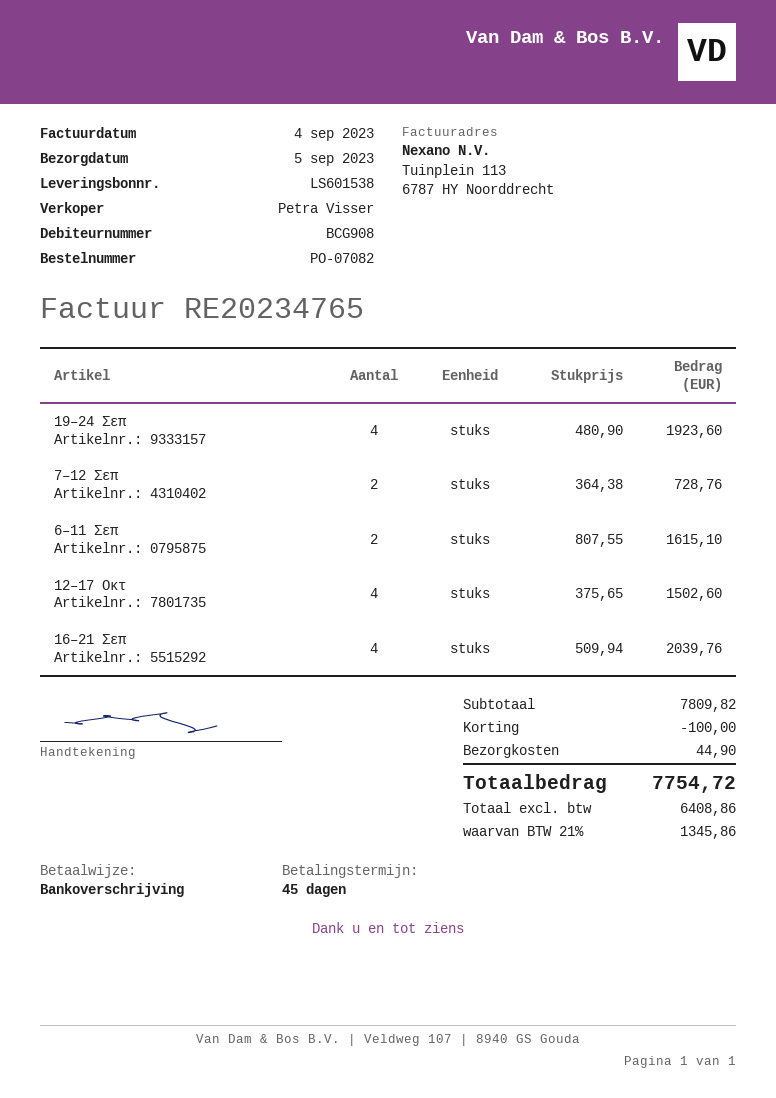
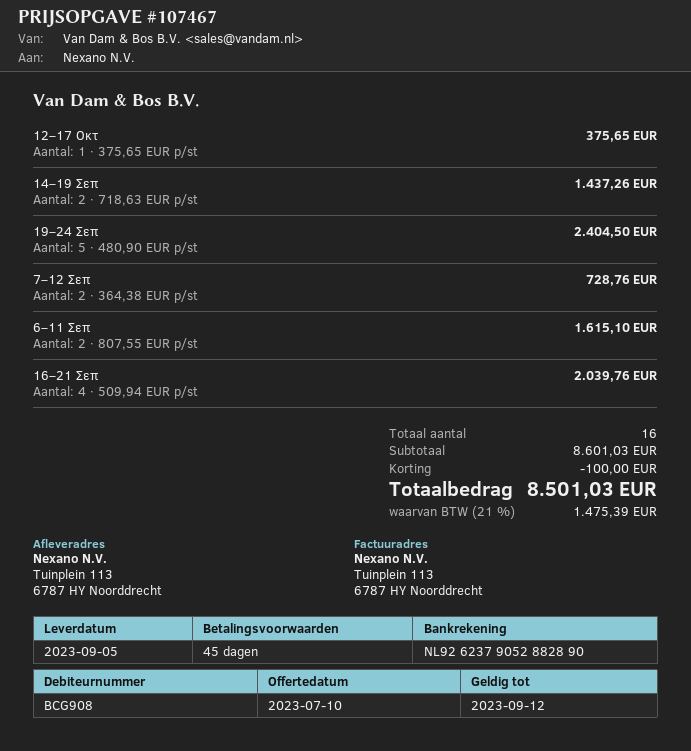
19–24 Σεπ: 4 x 480.90 = 1923.60 -> 5 x 480.90 = 2404.50
12–17 Οκτ: 4 x 375.65 = 1502.60 -> 1 x 375.65 = 375.65
14–19 Σεπ: none -> 2 x 718.63 = 1437.26
subtotal: 7809.82 -> 8601.03
shipping: 44.90 -> none
tax: 21% = 1345.86 -> 21% = 1475.39
total: 7754.72 -> 8501.03

